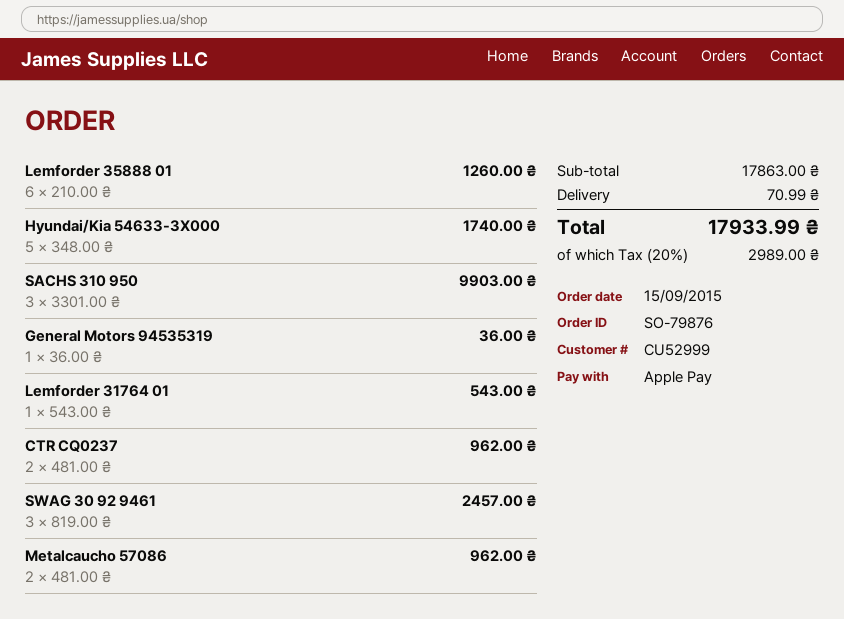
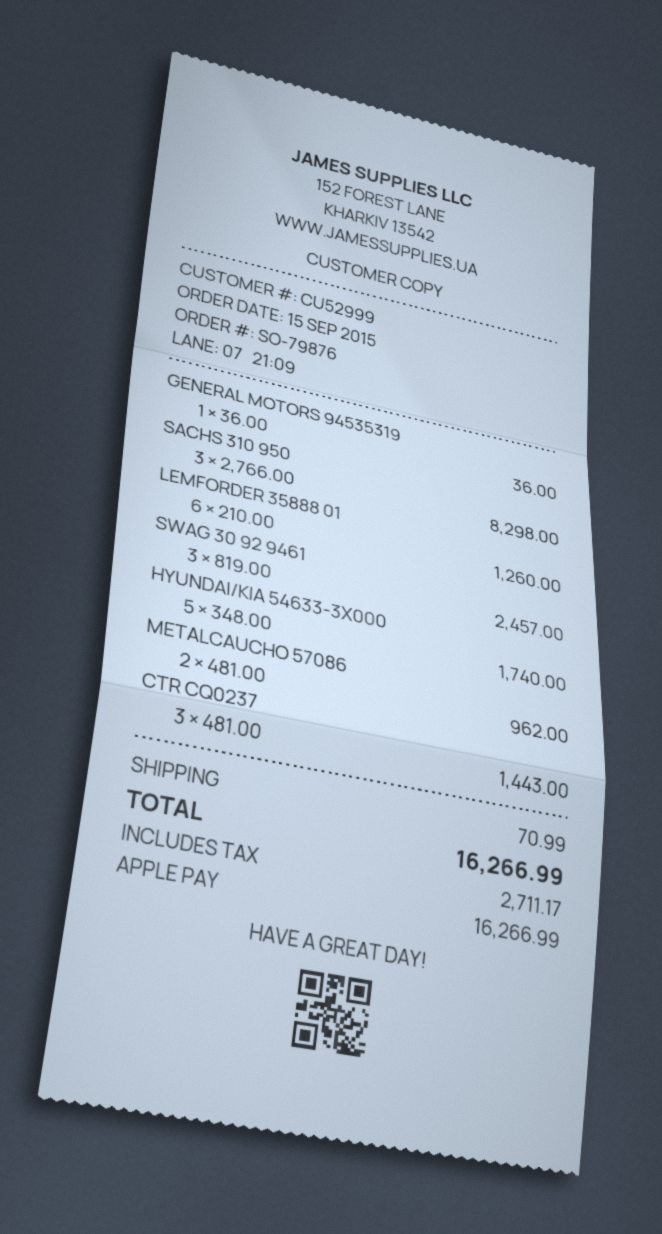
SACHS 310 950: 3 x 3301.00 = 9903.00 -> 3 x 2766.00 = 8298.00
Lemforder 31764 01: 1 x 543.00 = 543.00 -> none
CTR CQ0237: 2 x 481.00 = 962.00 -> 3 x 481.00 = 1443.00
tax: 2989.00 -> 2711.17
total: 17933.99 -> 16266.99

